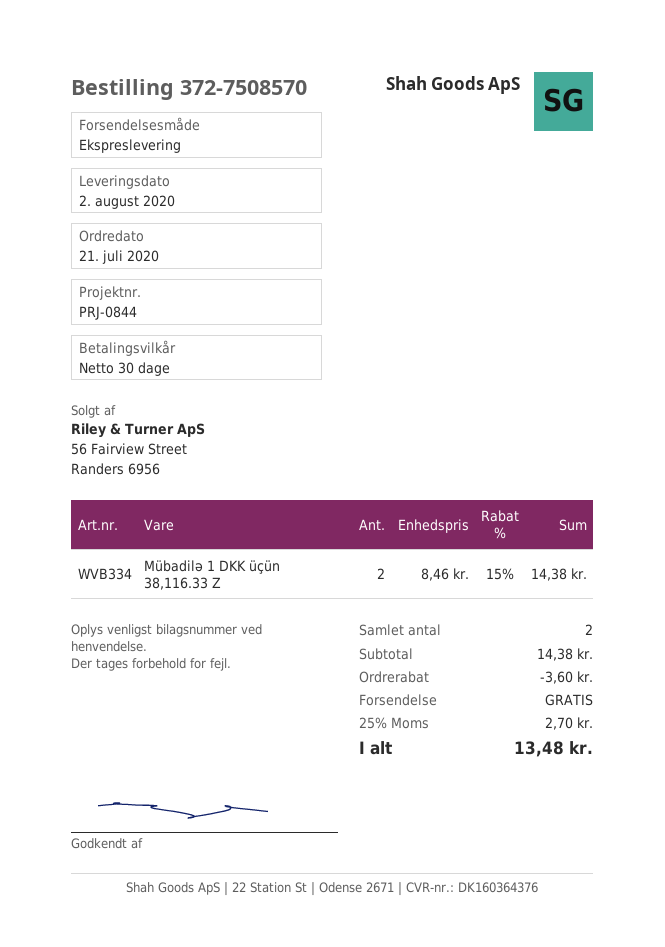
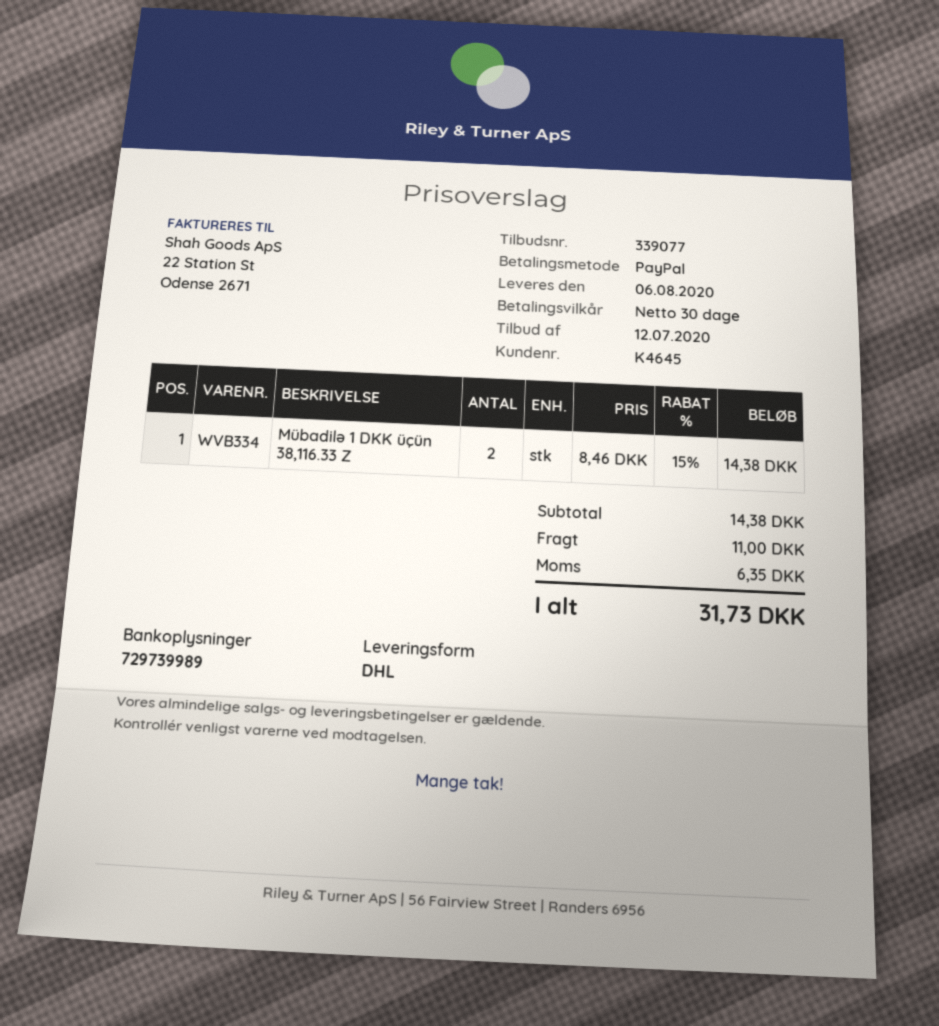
delivery date: 2020-08-02 -> 2020-08-06
shipping method: express -> DHL
discount: 3.60 -> none
shipping: 0.00 -> 11.00
tax: 2.70 -> 6.35
total: 13.48 -> 31.73

